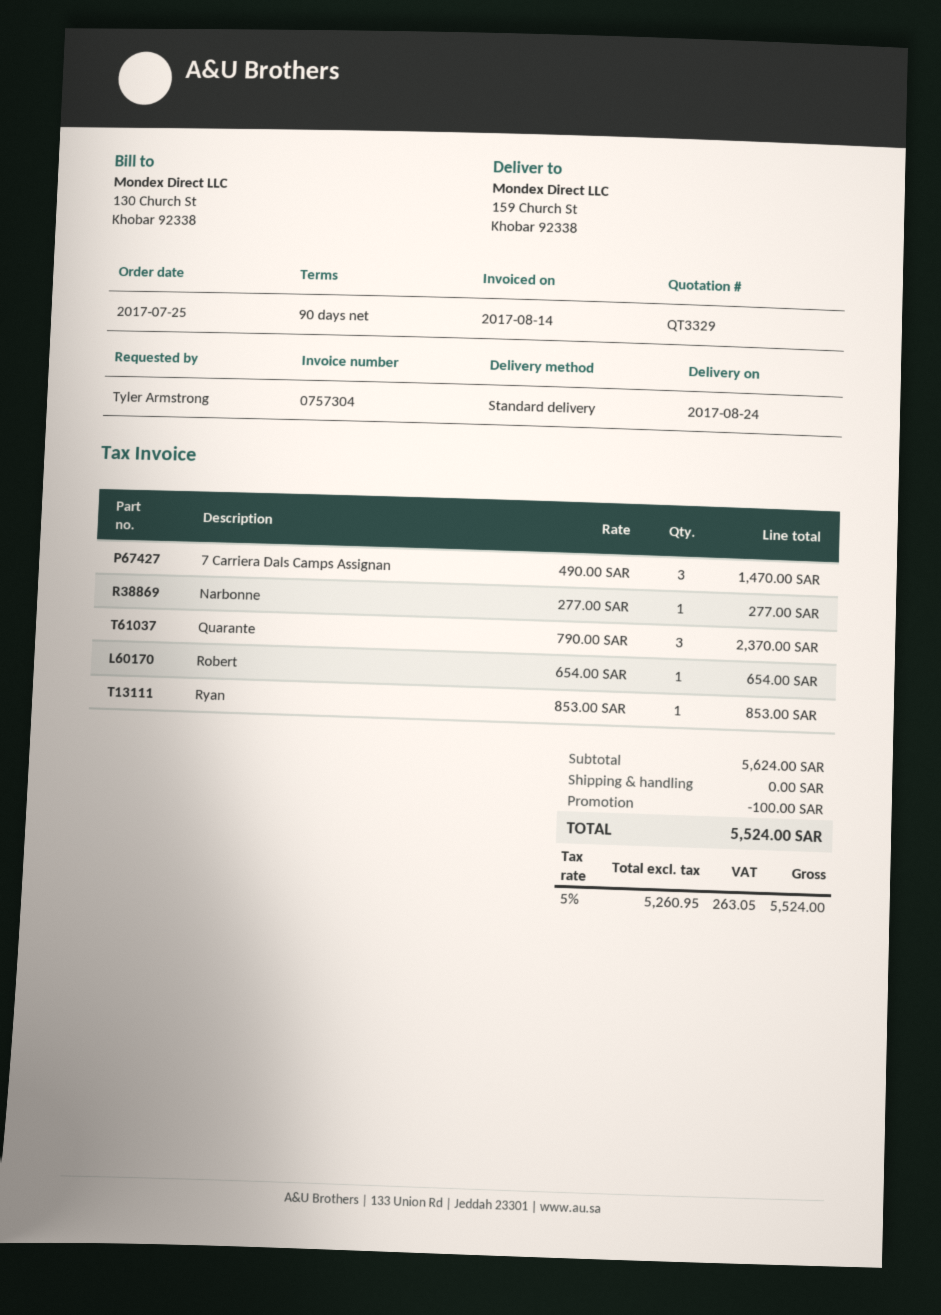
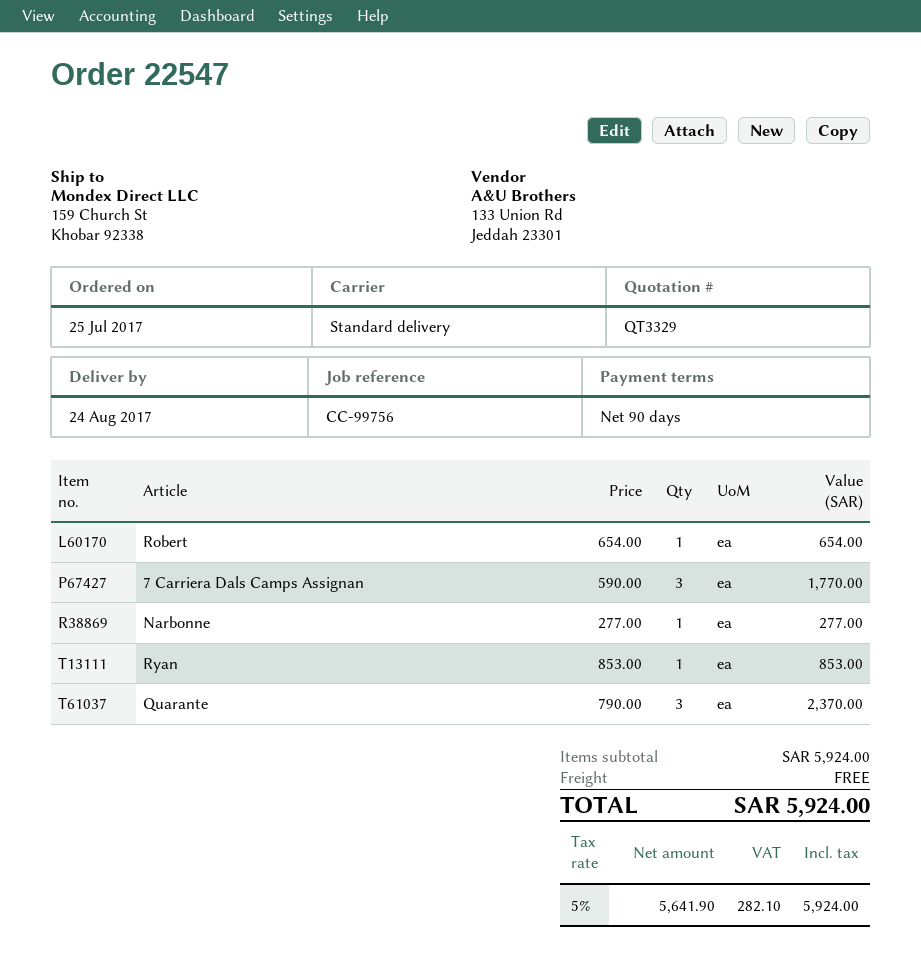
7 Carriera Dals Camps Assignan: 3 x 490.00 = 1470.00 -> 3 x 590.00 = 1770.00
subtotal: 5624.00 -> 5924.00
discount: 100.00 -> none
net: 5260.95 -> 5641.90
tax: 5% = 263.05 -> 5% = 282.10
total: 5524.00 -> 5924.00

